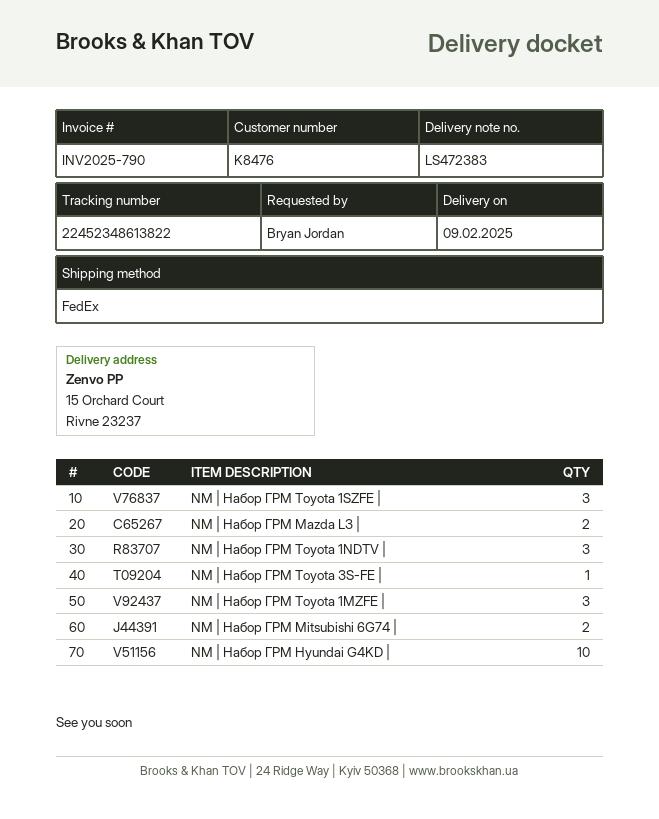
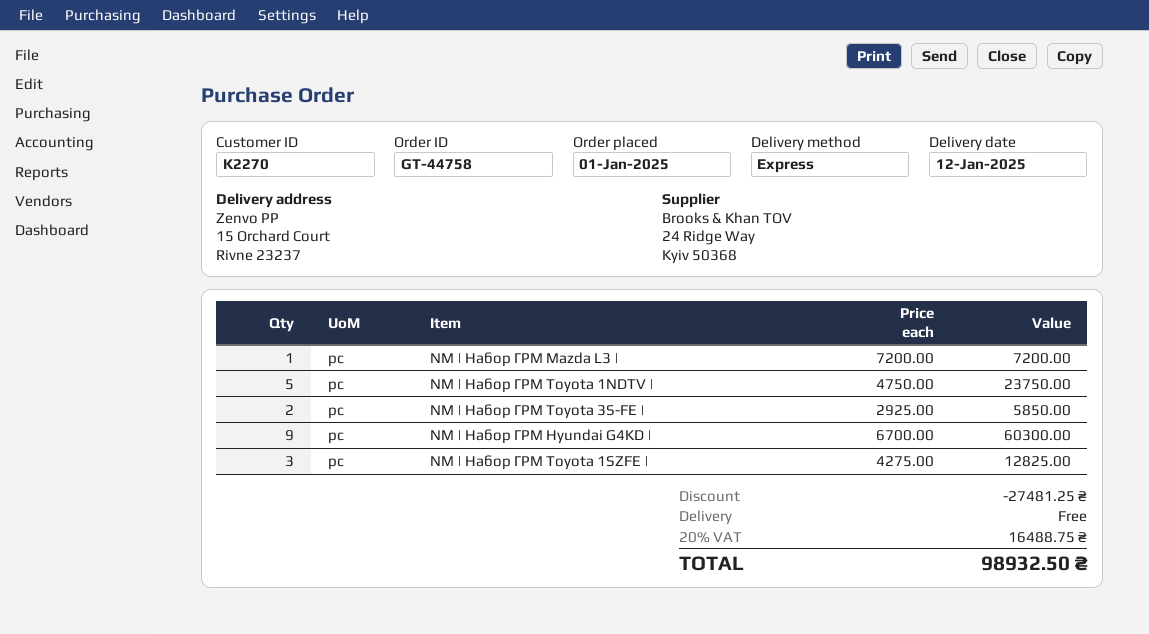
delivery date: 2025-02-09 -> 2025-01-12
customer number: K8476 -> K2270
shipping method: FedEx -> express
NM | Набор ГРМ Mazda L3 |: 2 -> 1
NM | Набор ГРМ Toyota 1NDTV |: 3 -> 5
NM | Набор ГРМ Toyota 3S-FE |: 1 -> 2
NM | Набор ГРМ Toyota 1MZFE |: 3 -> none
NM | Набор ГРМ Mitsubishi 6G74 |: 2 -> none
NM | Набор ГРМ Hyundai G4KD |: 10 -> 9

